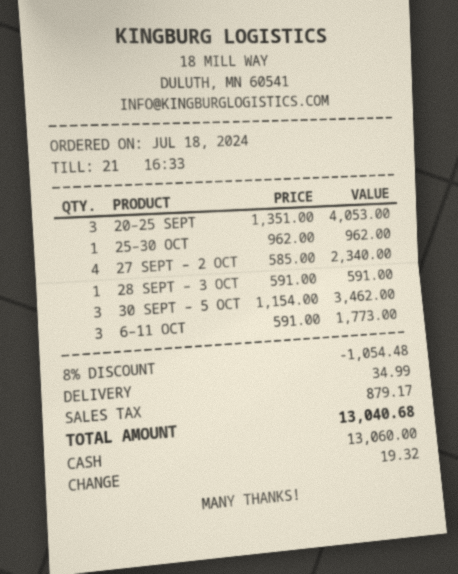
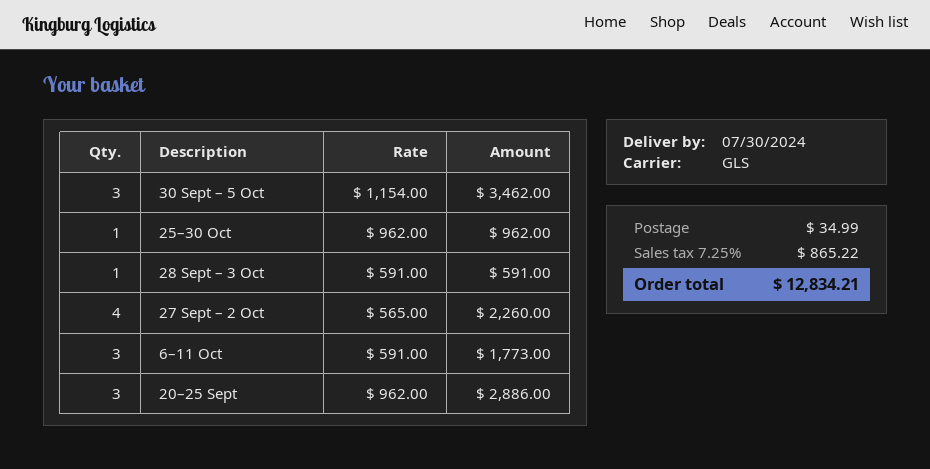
20–25 SEPT: 3 x 1351.00 = 4053.00 -> 3 x 962.00 = 2886.00
27 SEPT – 2 OCT: 4 x 585.00 = 2340.00 -> 4 x 565.00 = 2260.00
discount: 8% = 1054.48 -> none
tax: 879.17 -> 865.22
total: 13040.68 -> 12834.21

